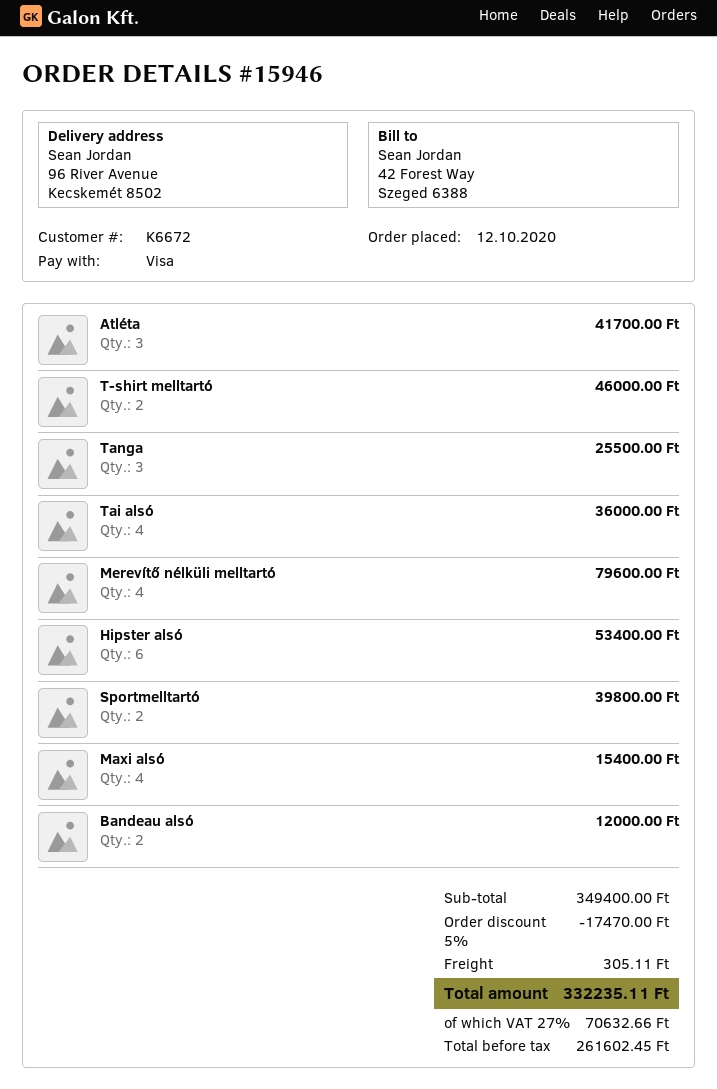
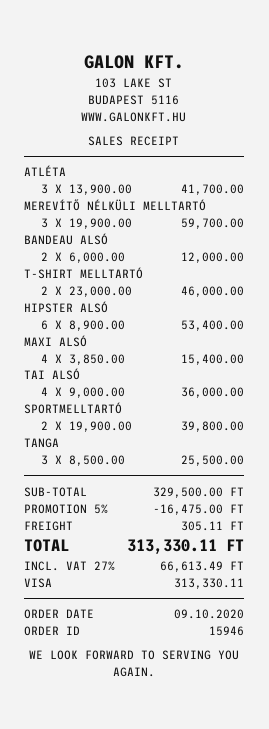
order date: 2020-10-12 -> 2020-10-09
Merevítő nélküli melltartó: 4 for 79600.00 -> 3 for 59700.00
subtotal: 349400.00 -> 329500.00
discount: 5% = 17470.00 -> 5% = 16475.00
tax: 27% = 70632.66 -> 27% = 66613.49
total: 332235.11 -> 313330.11

